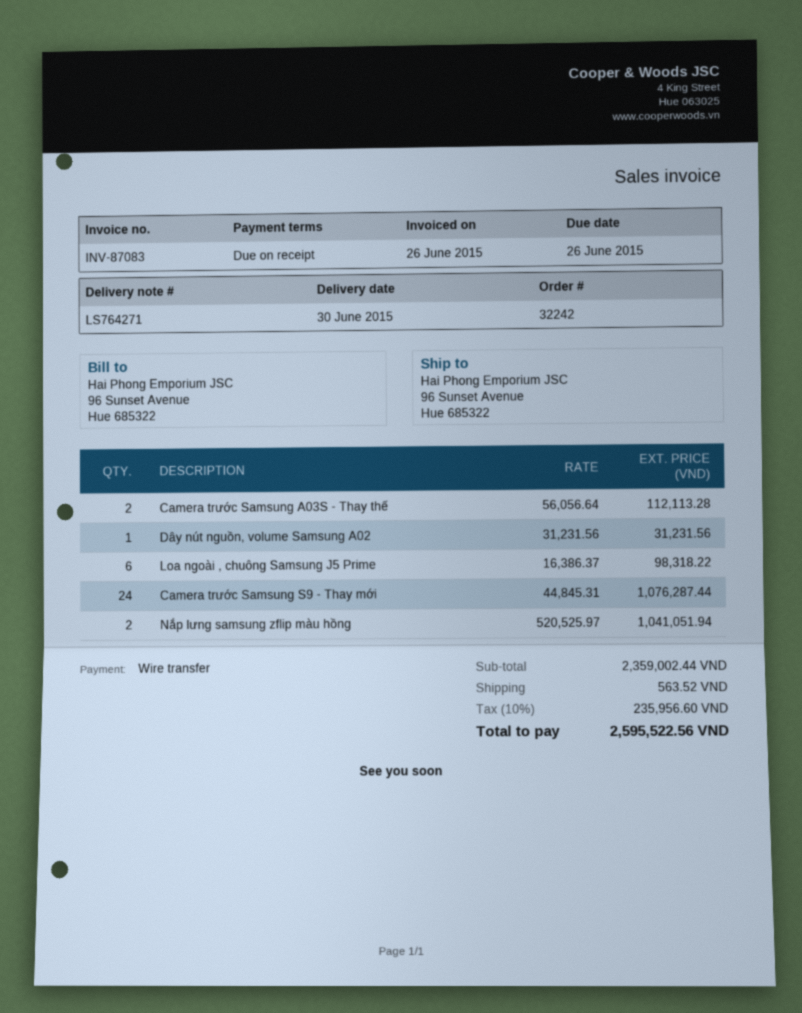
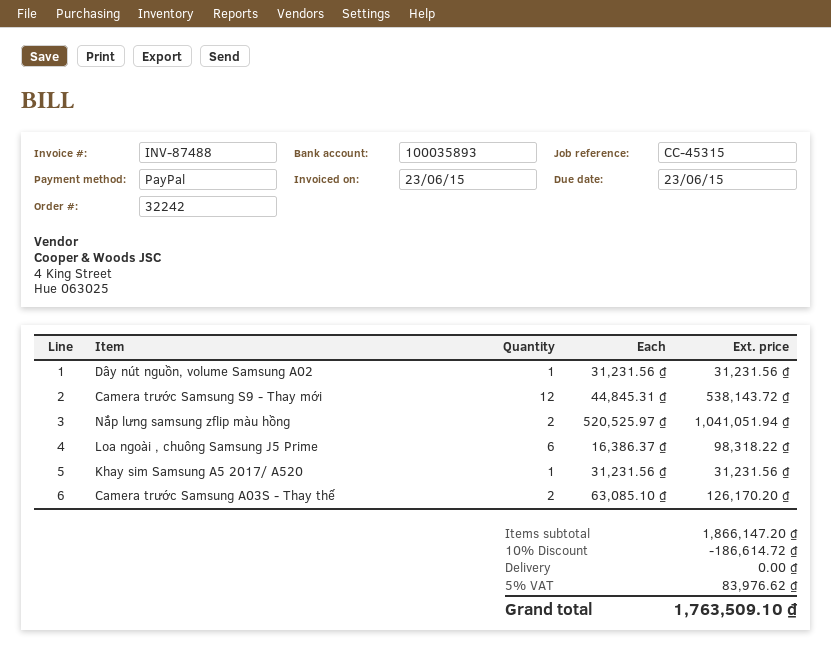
invoice number: INV-87083 -> INV-87488
invoice date: 2015-06-26 -> 2015-06-23
due date: 2015-06-26 -> 2015-06-23
payment method: bank transfer -> PayPal
Camera trước Samsung A03S - Thay thế: 2 x 56056.64 = 112113.28 -> 2 x 63085.10 = 126170.20
Camera trước Samsung S9 - Thay mới: 24 x 44845.31 = 1076287.44 -> 12 x 44845.31 = 538143.72
Khay sim Samsung A5 2017/ A520: none -> 1 x 31231.56 = 31231.56
subtotal: 2359002.44 -> 1866147.20
discount: none -> 10% = 186614.72
shipping: 563.52 -> 0.00
tax: 10% = 235956.60 -> 5% = 83976.62
total: 2595522.56 -> 1763509.10

